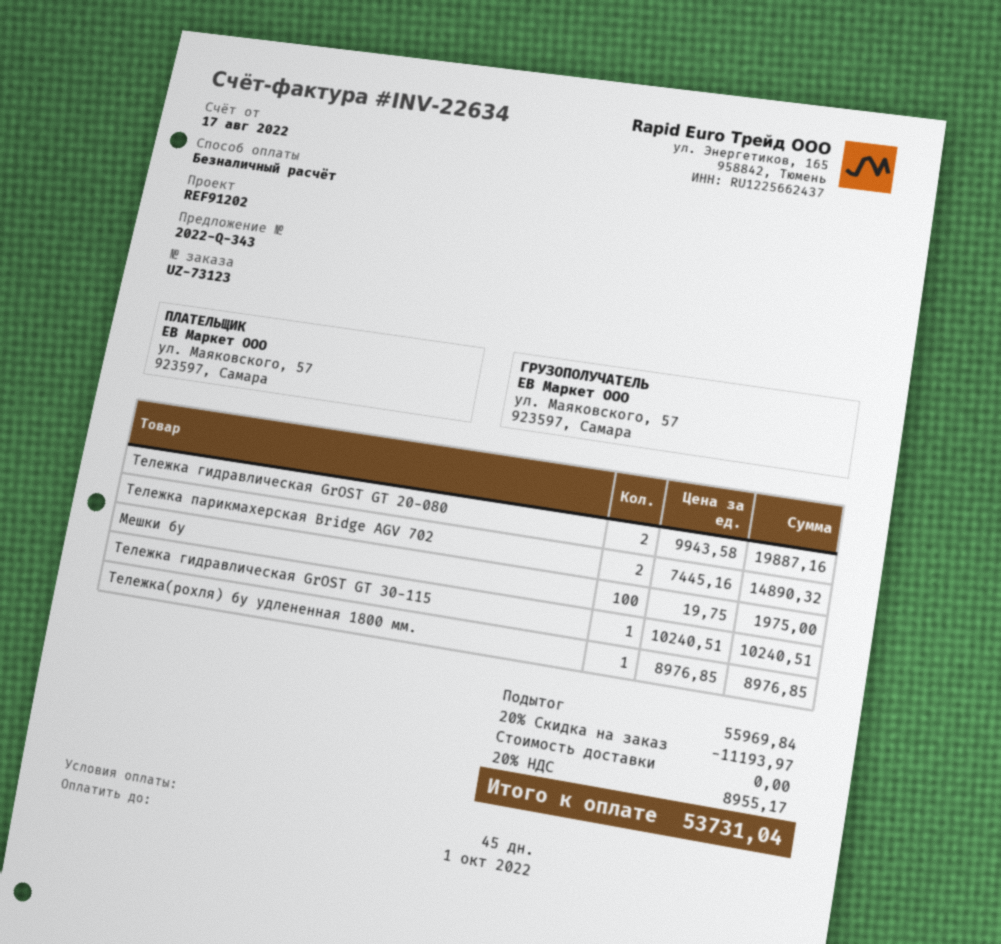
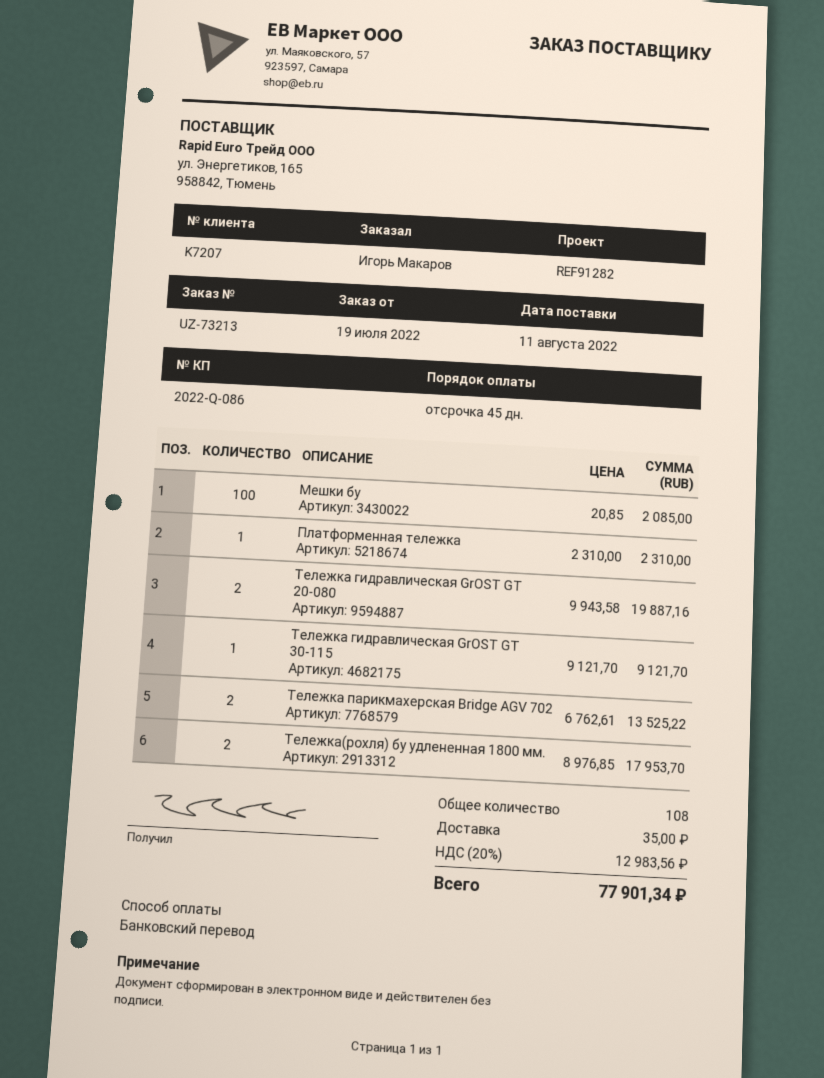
quote number: 2022-Q-343 -> 2022-Q-086
order number: UZ-73123 -> UZ-73213
reference: REF91202 -> REF91282
Тележка парикмахерская Bridge AGV 702: 2 x 7445.16 = 14890.32 -> 2 x 6762.61 = 13525.22
Мешки бу: 100 x 19.75 = 1975.00 -> 100 x 20.85 = 2085.00
Тележка гидравлическая GrOST GT 30-115: 1 x 10240.51 = 10240.51 -> 1 x 9121.70 = 9121.70
Тележка(рохля) бу удлененная 1800 мм.: 1 x 8976.85 = 8976.85 -> 2 x 8976.85 = 17953.70
Платформенная тележка: none -> 1 x 2310.00 = 2310.00
discount: 20% = 11193.97 -> none
shipping: 0.00 -> 35.00
tax: 20% = 8955.17 -> 20% = 12983.56
total: 53731.04 -> 77901.34

